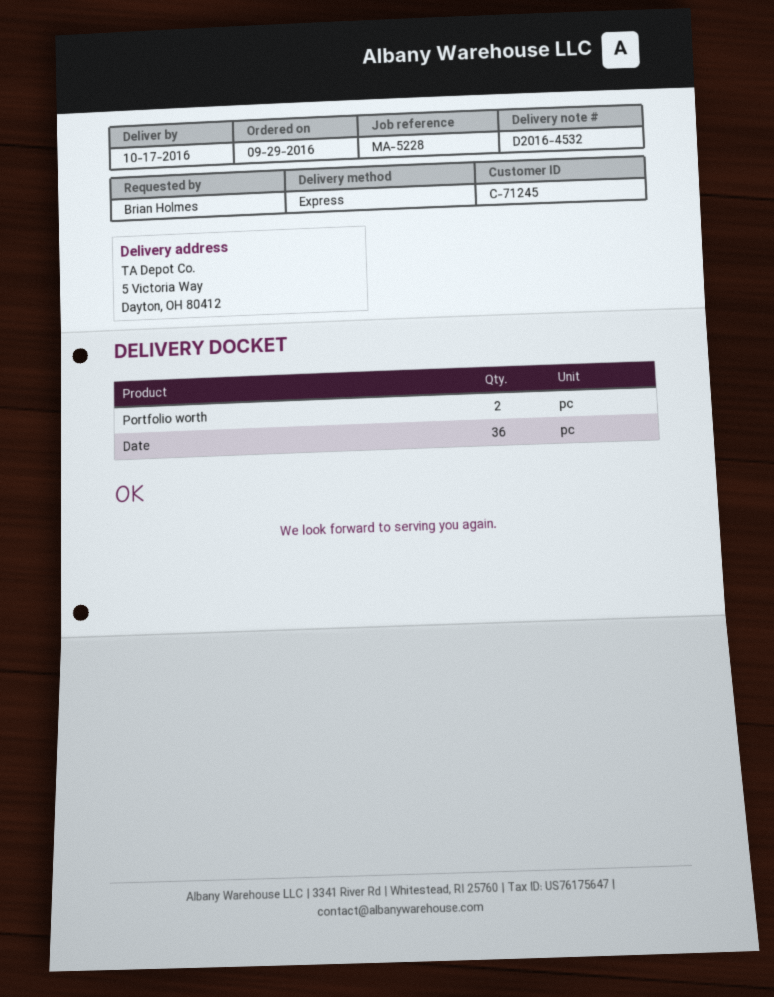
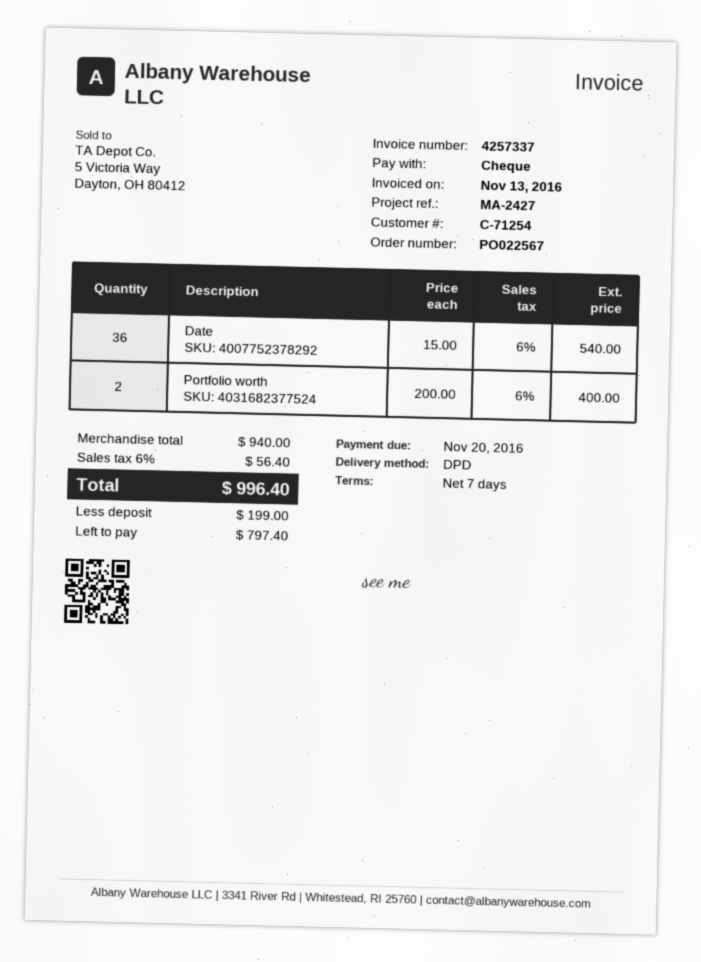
customer number: C-71245 -> C-71254
reference: MA-5228 -> MA-2427
shipping method: express -> DPD

